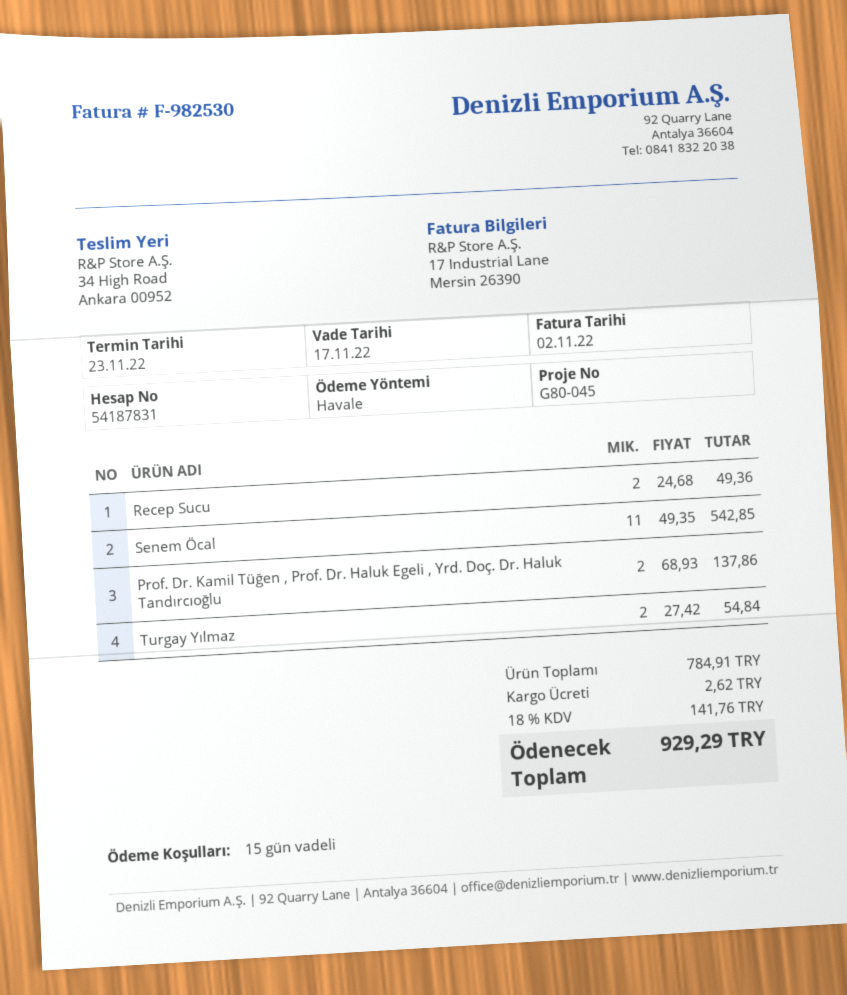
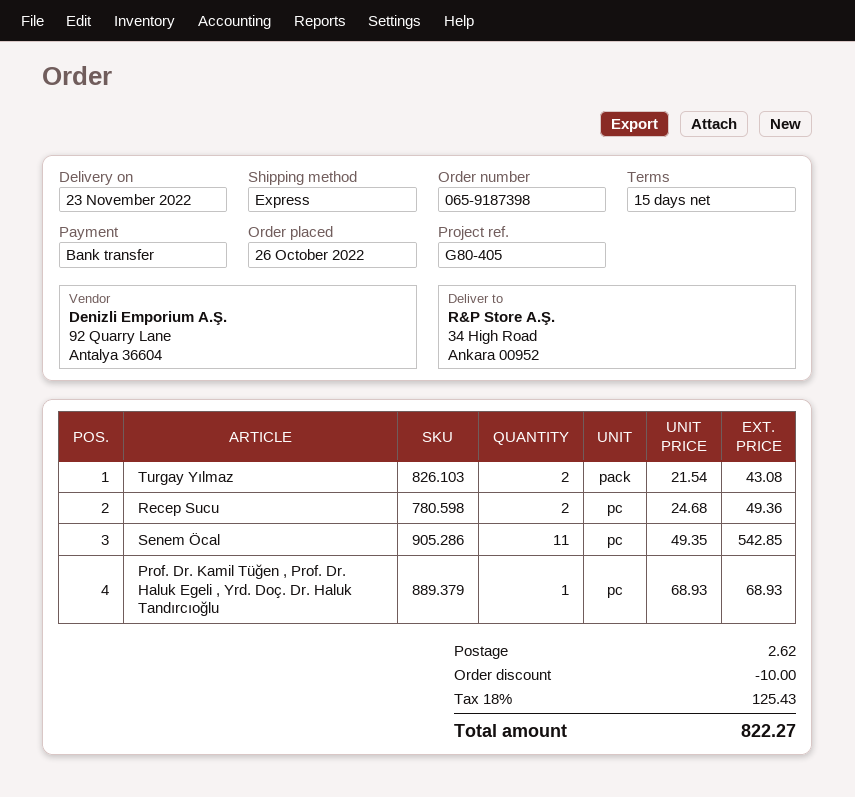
reference: G80-045 -> G80-405
Prof. Dr. Kamil Tüğen , Prof. Dr. Haluk Egeli , Yrd. Doç. Dr. Haluk Tandırcıoğlu: 2 x 68.93 = 137.86 -> 1 x 68.93 = 68.93
Turgay Yılmaz: 2 x 27.42 = 54.84 -> 2 x 21.54 = 43.08
discount: none -> 10.00
tax: 18% = 141.76 -> 18% = 125.43
total: 929.29 -> 822.27

